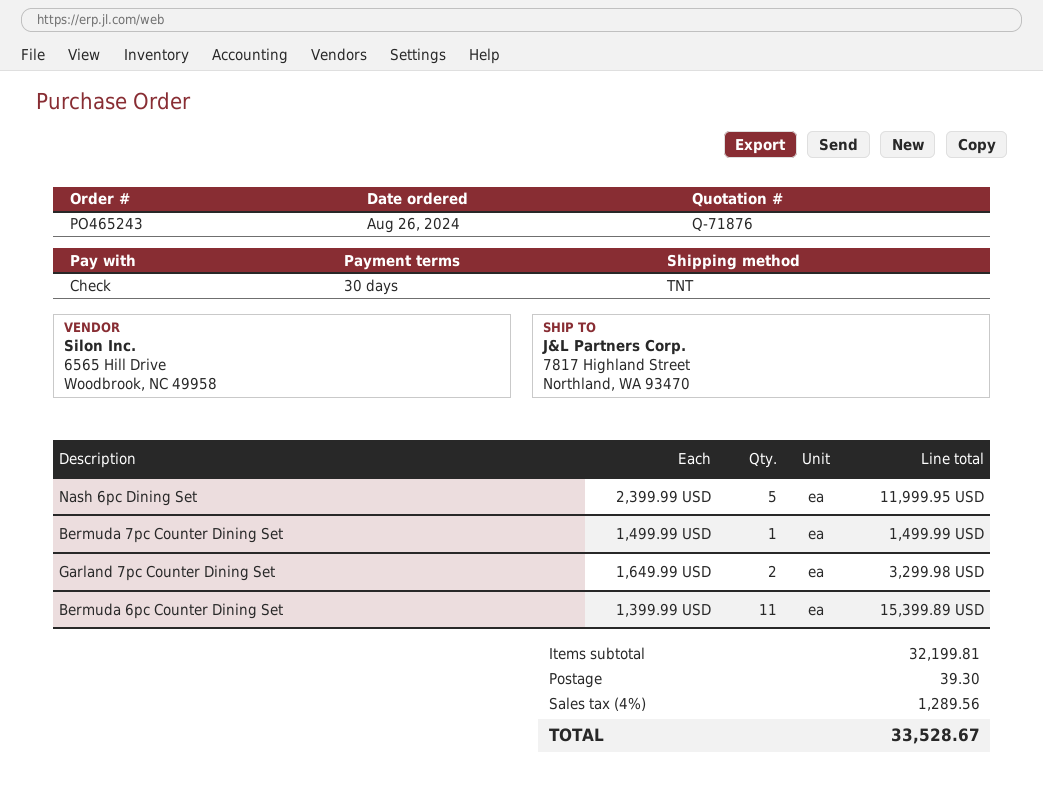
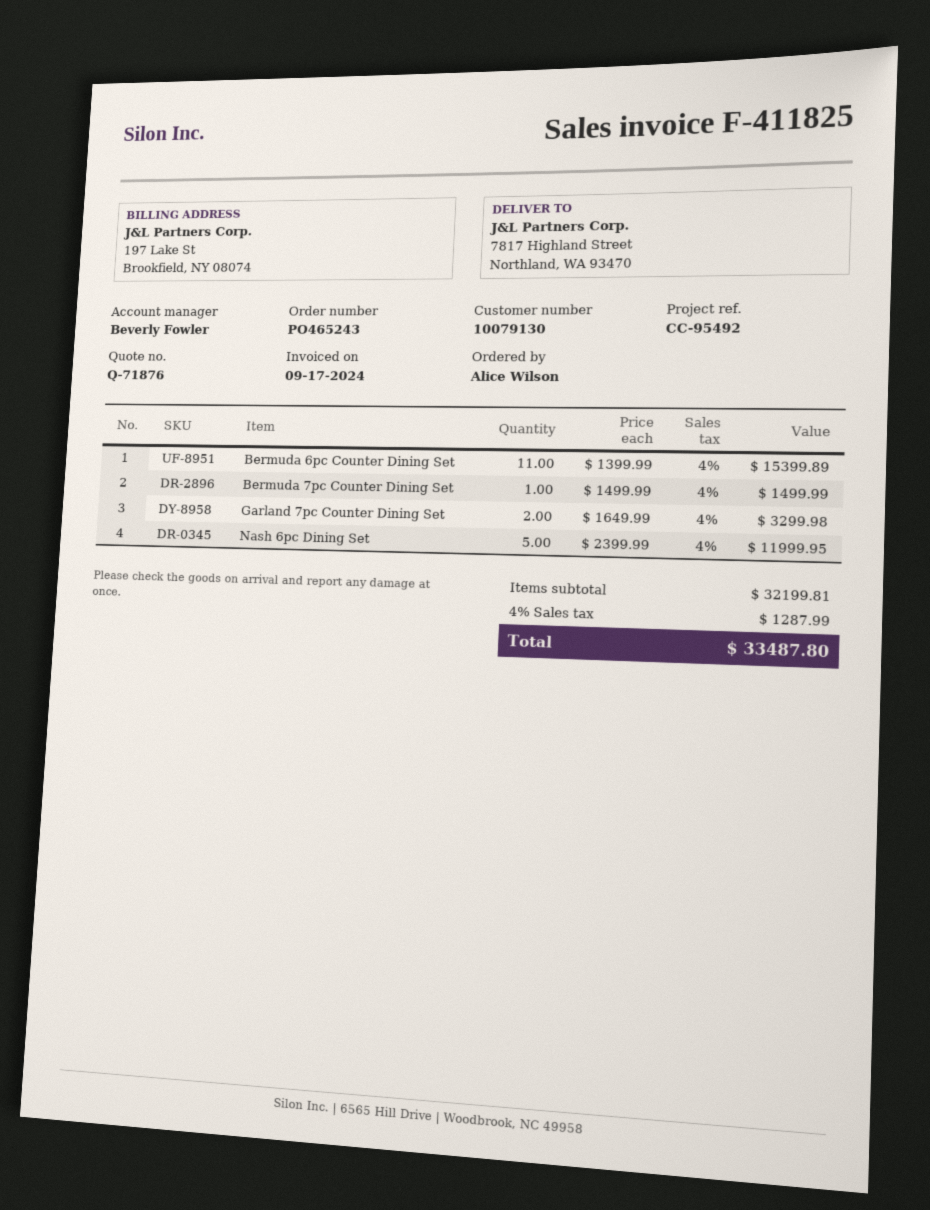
shipping: 39.30 -> none
tax: 4% = 1289.56 -> 4% = 1287.99
total: 33528.67 -> 33487.80

